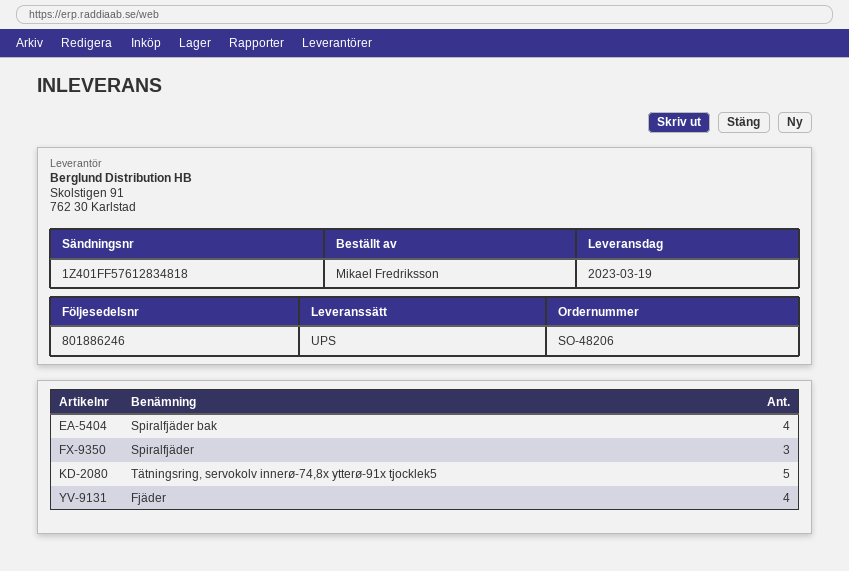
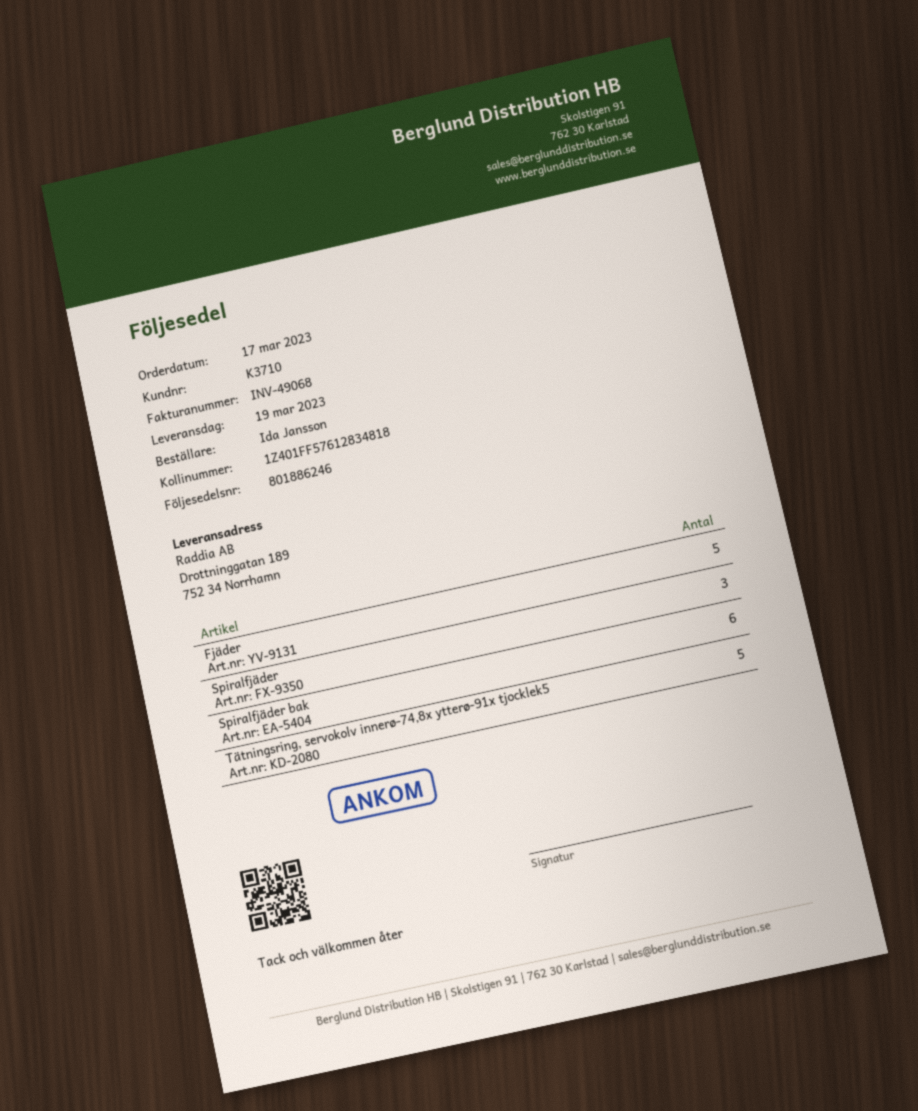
ordered by: Mikael Fredriksson -> Ida Jansson
Spiralfjäder bak: 4 -> 6
Fjäder: 4 -> 5

